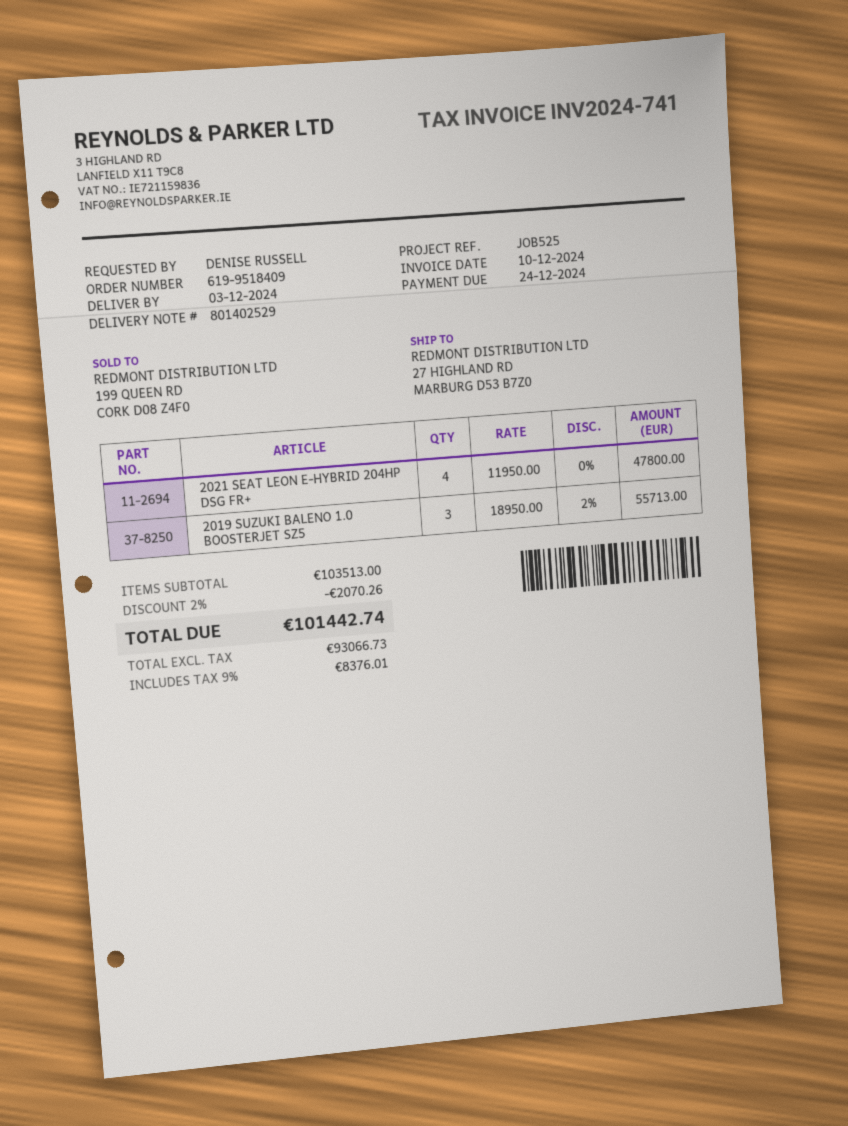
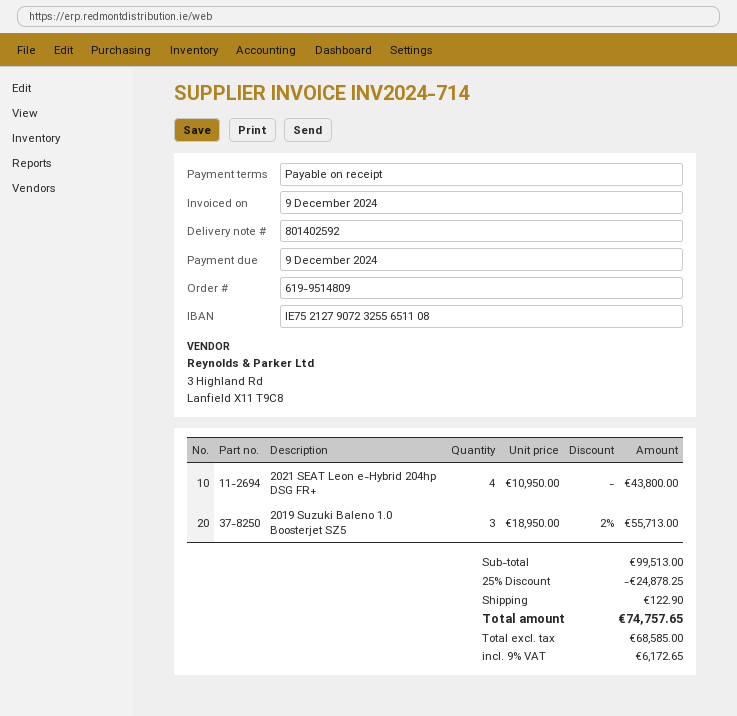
order number: 619-9518409 -> 619-9514809
delivery note number: 801402529 -> 801402592
invoice number: INV2024-741 -> INV2024-714
invoice date: 2024-12-10 -> 2024-12-09
due date: 2024-12-24 -> 2024-12-09
2021 SEAT LEON E-HYBRID 204HP DSG FR+: 4 x 11950.00 = 47800.00 -> 4 x 10950.00 = 43800.00
subtotal: 103513.00 -> 99513.00
discount: 2% = 2070.26 -> 25% = 24878.25
shipping: none -> 122.90
net: 93066.73 -> 68585.00
tax: 9% = 8376.01 -> 9% = 6172.65
total: 101442.74 -> 74757.65

